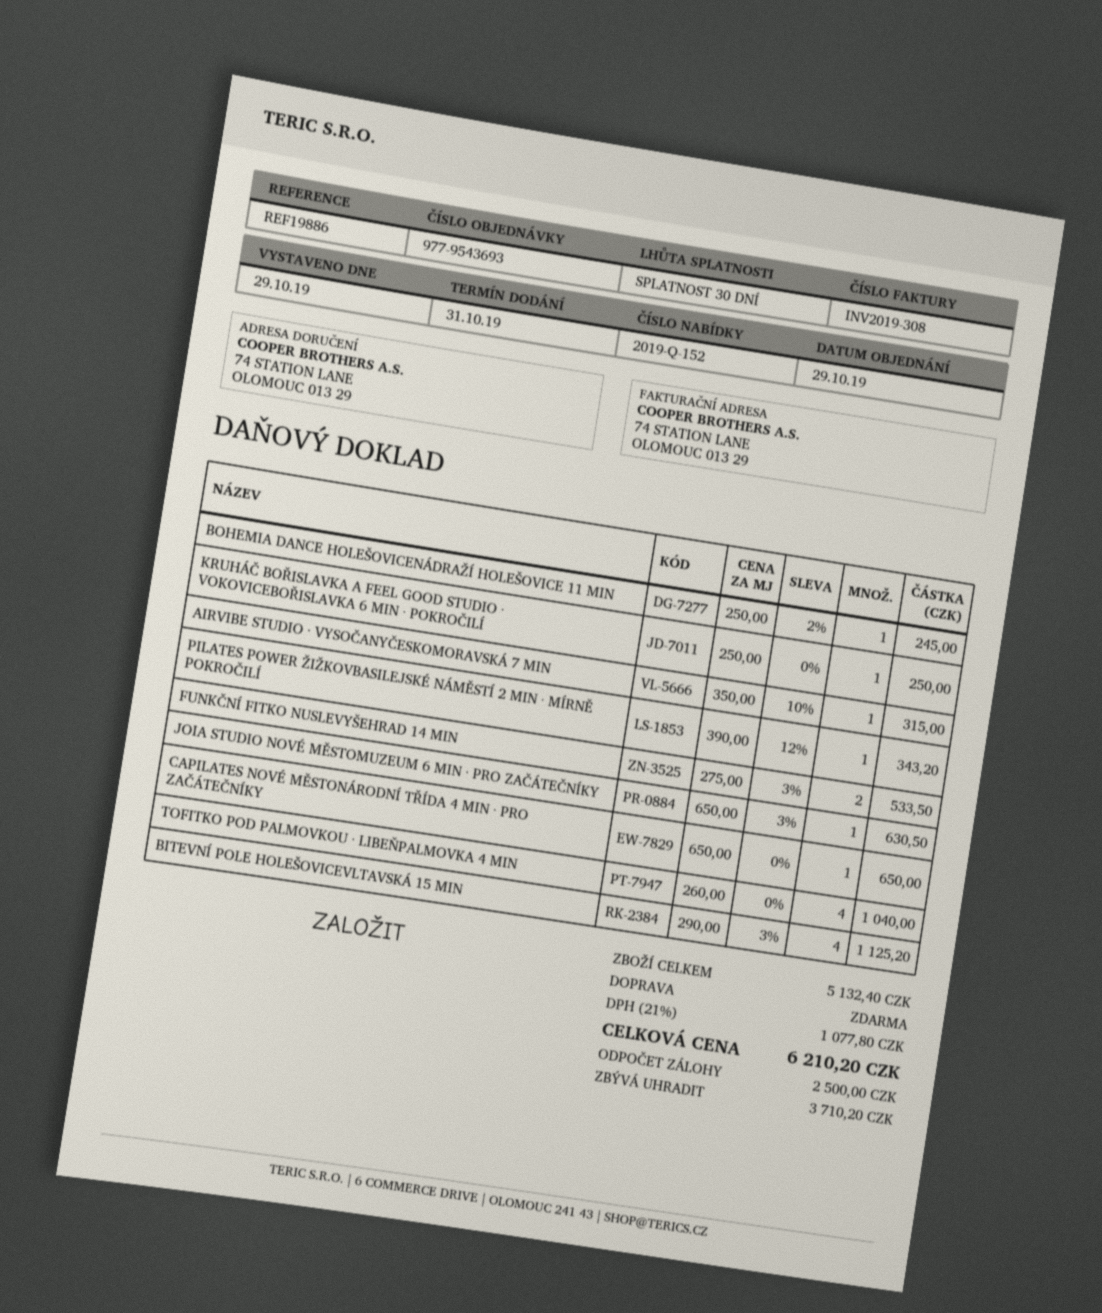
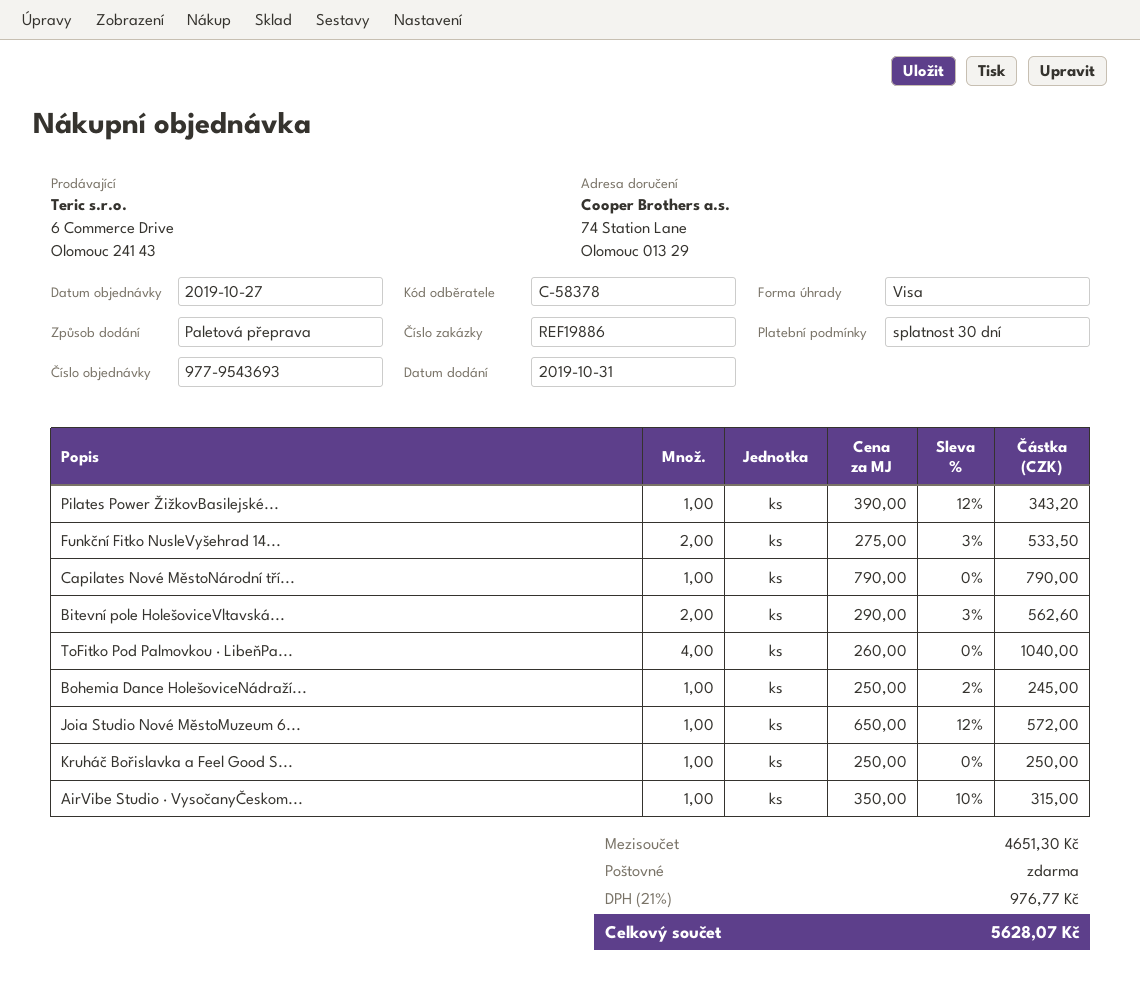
order date: 2019-10-29 -> 2019-10-27
JOIA STUDIO NOVÉ MĚSTOMUZEUM 6 MIN · PRO ZAČÁTEČNÍKY: 1 x 650.00 - 3% = 630.50 -> 1 x 650.00 - 12% = 572.00
CAPILATES NOVÉ MĚSTONÁRODNÍ TŘÍDA 4 MIN · PRO ZAČÁTEČNÍKY: 1 x 650.00 = 650.00 -> 1 x 790.00 = 790.00
BITEVNÍ POLE HOLEŠOVICEVLTAVSKÁ 15 MIN: 4 x 290.00 - 3% = 1125.20 -> 2 x 290.00 - 3% = 562.60
subtotal: 5132.40 -> 4651.30
tax: 21% = 1077.80 -> 21% = 976.77
total: 6210.20 -> 5628.07

